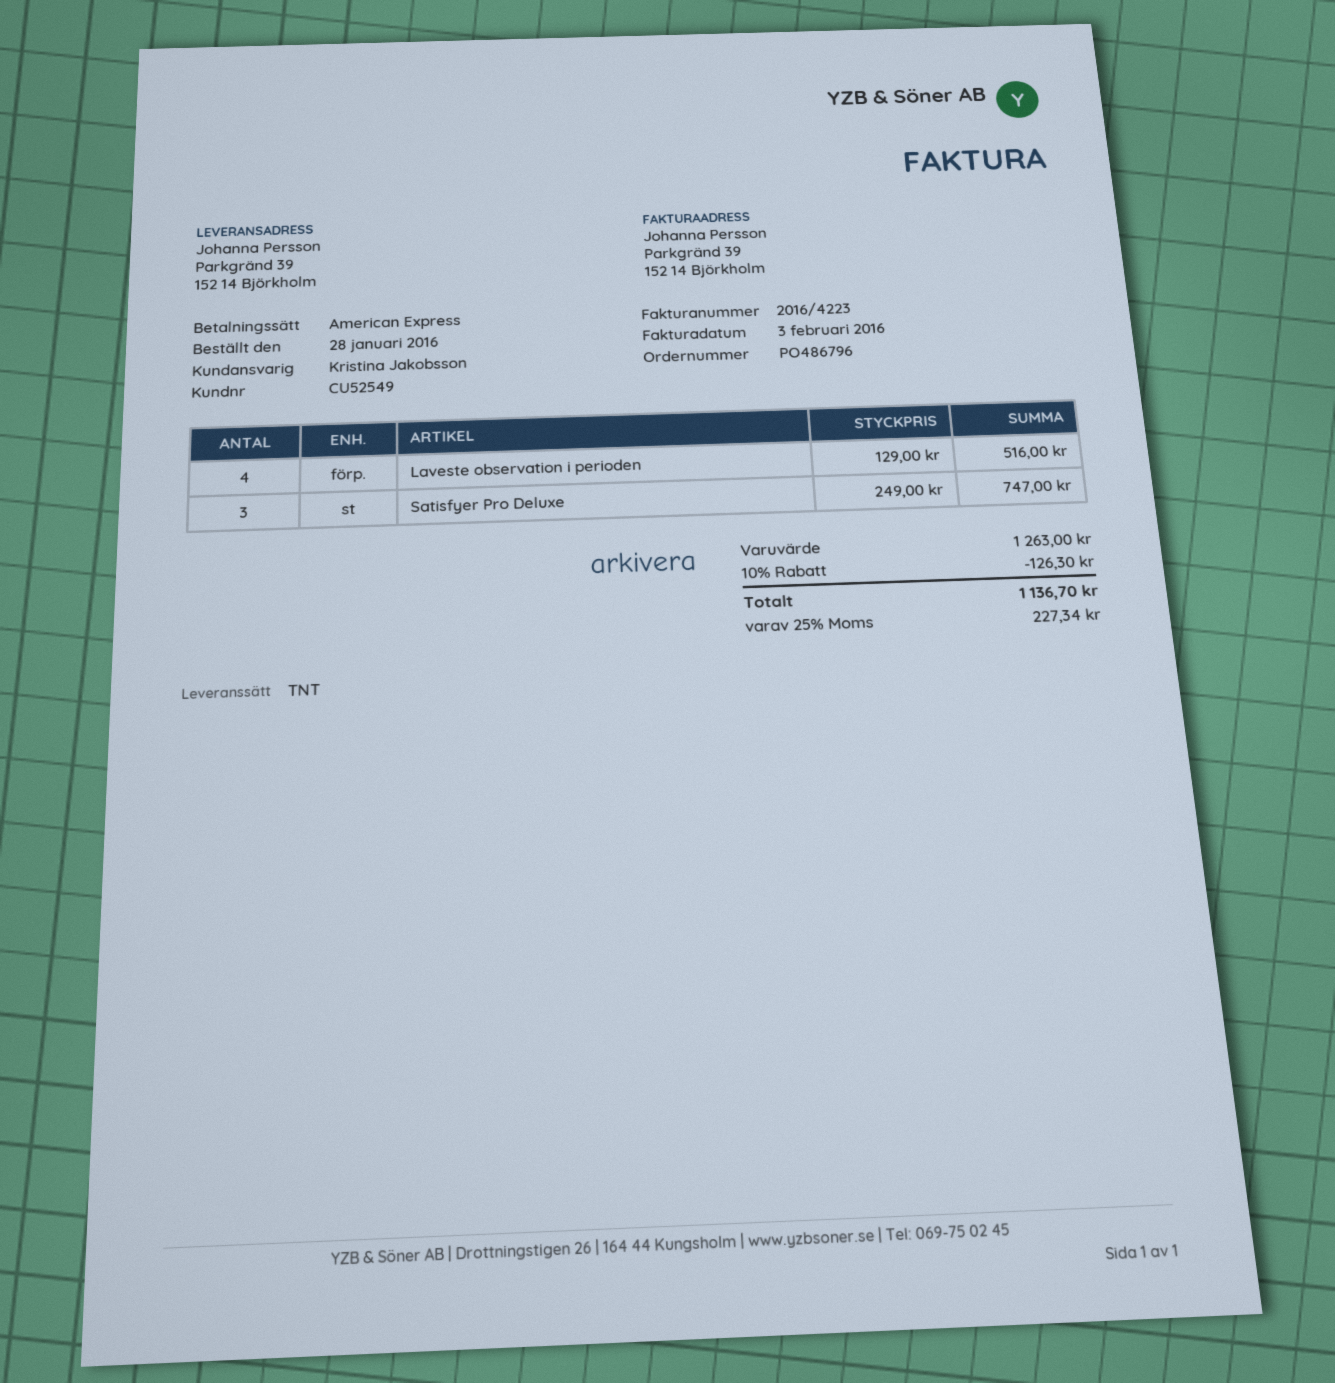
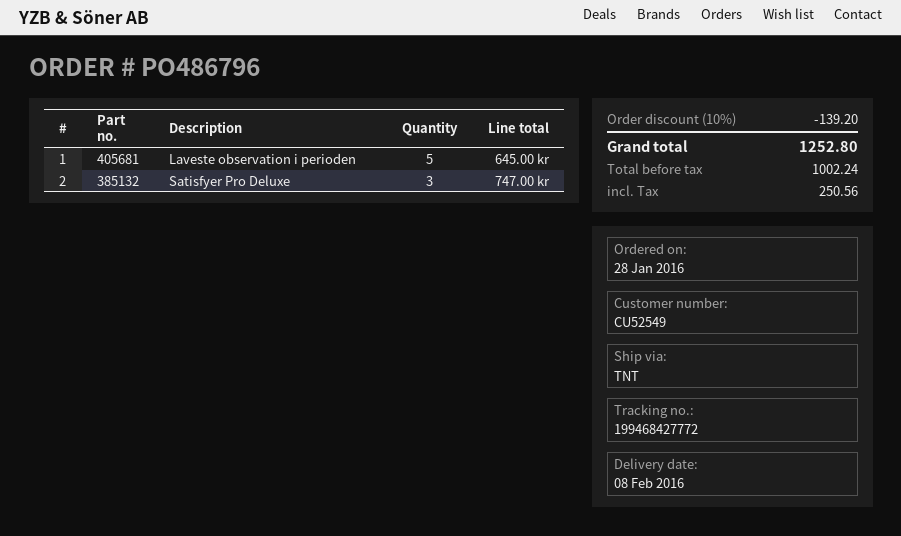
Laveste observation i perioden: 4 for 516.00 -> 5 for 645.00
discount: 10% = 126.30 -> 10% = 139.20
tax: 227.34 -> 250.56
total: 1136.70 -> 1252.80

